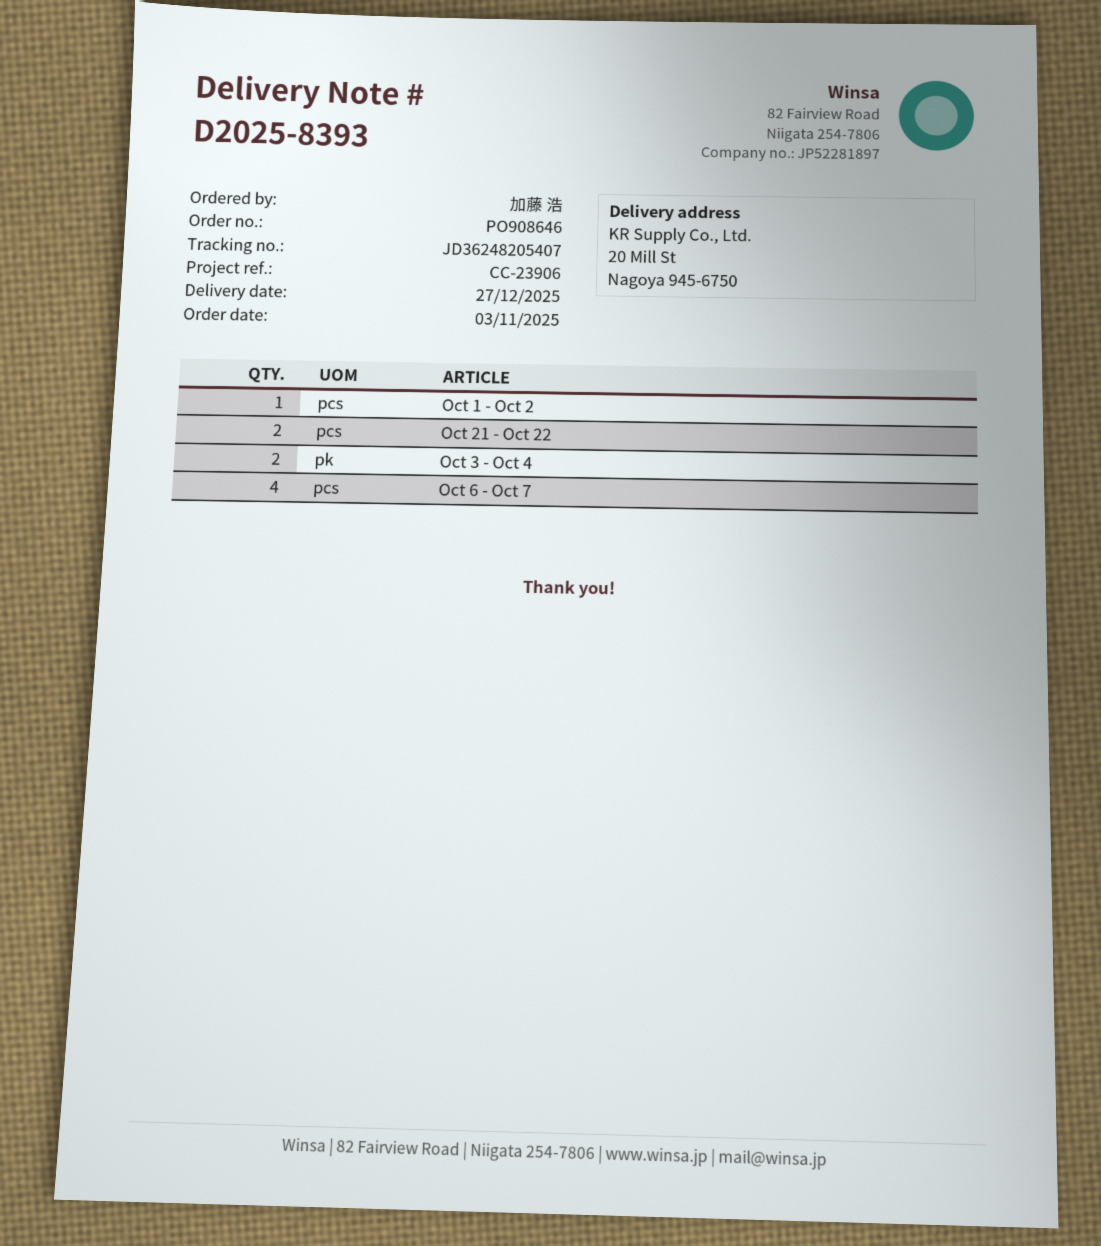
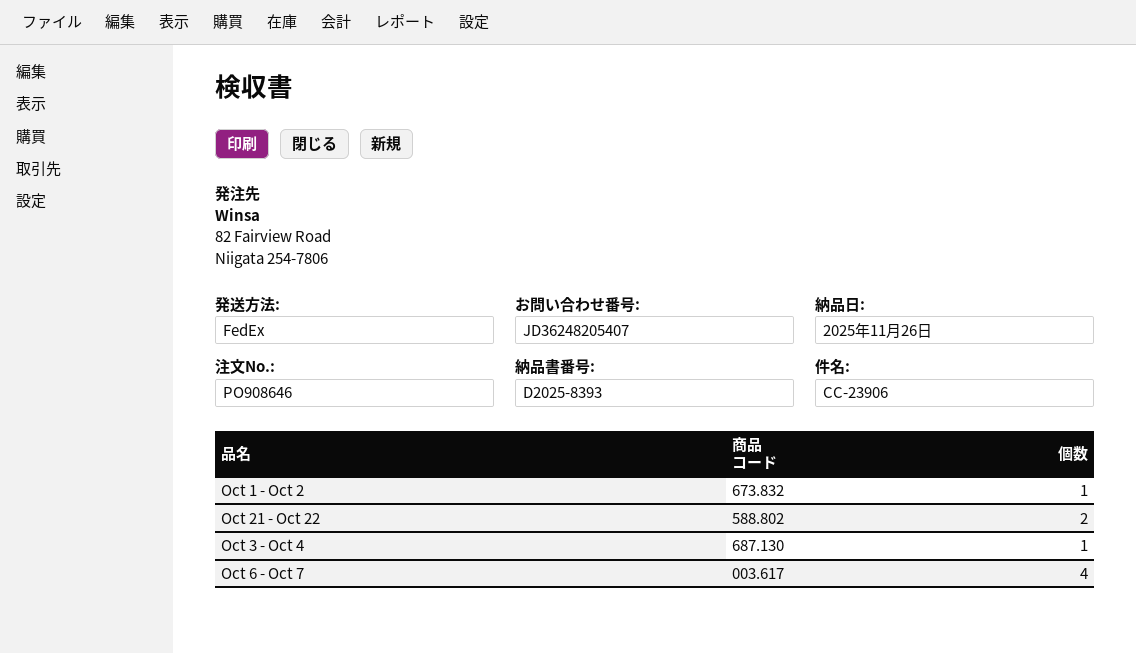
delivery date: 2025-12-27 -> 2025-11-26
Oct 3 - Oct 4: 2 -> 1

